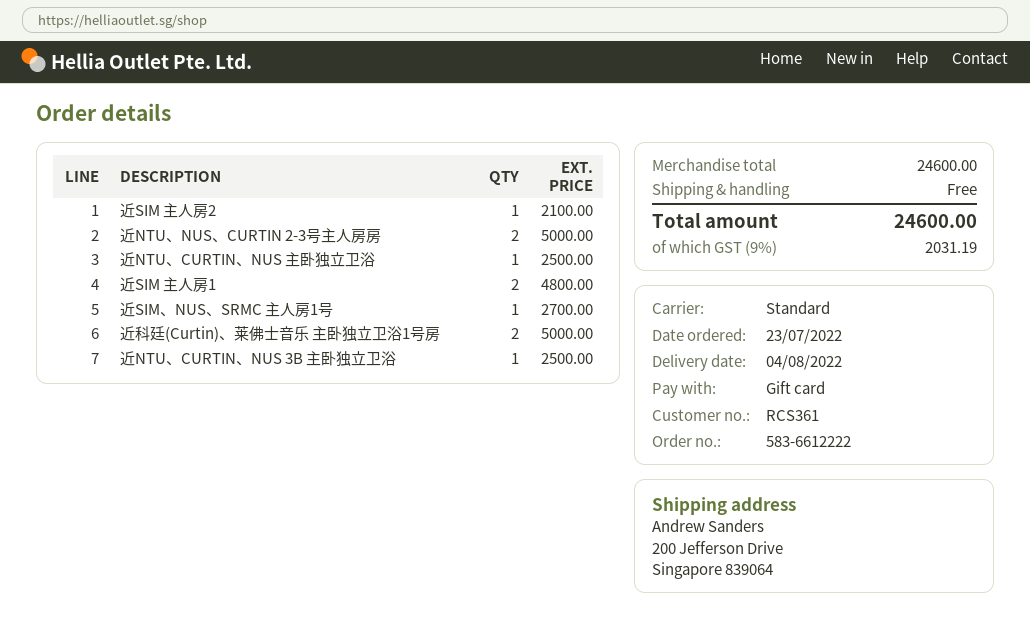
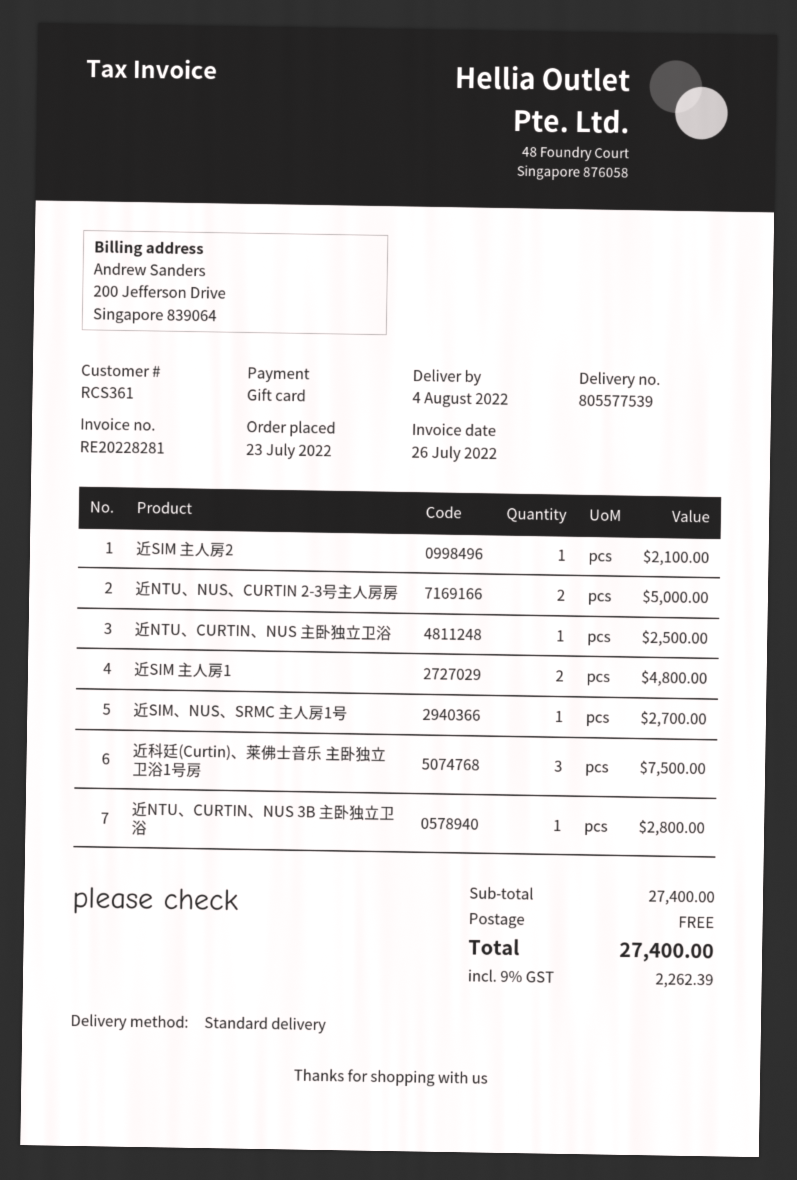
近科廷(Curtin)、莱佛士音乐 主卧独立卫浴1号房: 2 for 5000.00 -> 3 for 7500.00
近NTU、CURTIN、NUS 3B 主卧独立卫浴: 1 for 2500.00 -> 1 for 2800.00
subtotal: 24600.00 -> 27400.00
tax: 9% = 2031.19 -> 9% = 2262.39
total: 24600.00 -> 27400.00

